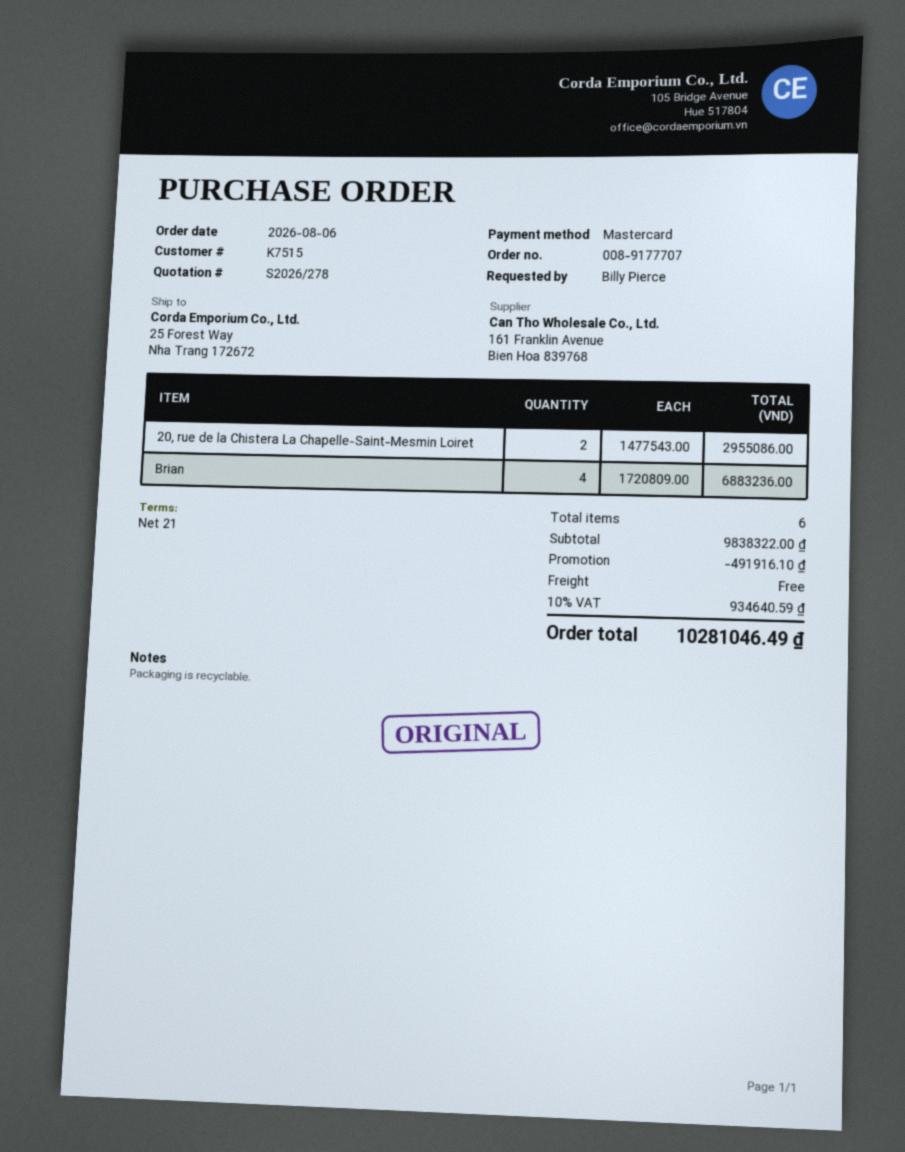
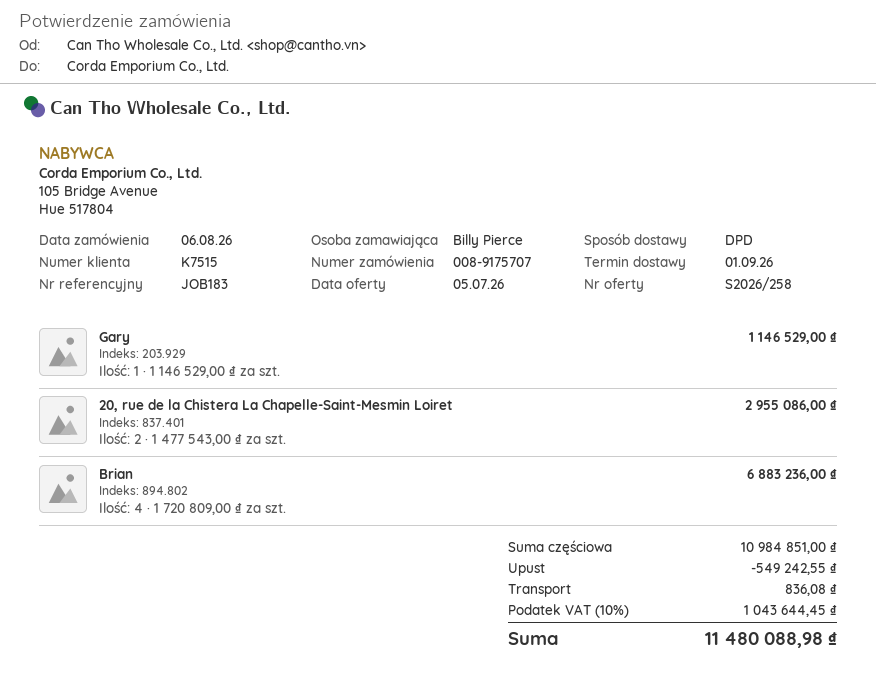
quote number: S2026/278 -> S2026/258
order number: 008-9177707 -> 008-9175707
Gary: none -> 1 x 1146529.00 = 1146529.00
subtotal: 9838322.00 -> 10984851.00
discount: 491916.10 -> 549242.55
shipping: 0.00 -> 836.08
tax: 10% = 934640.59 -> 10% = 1043644.45
total: 10281046.49 -> 11480088.98

